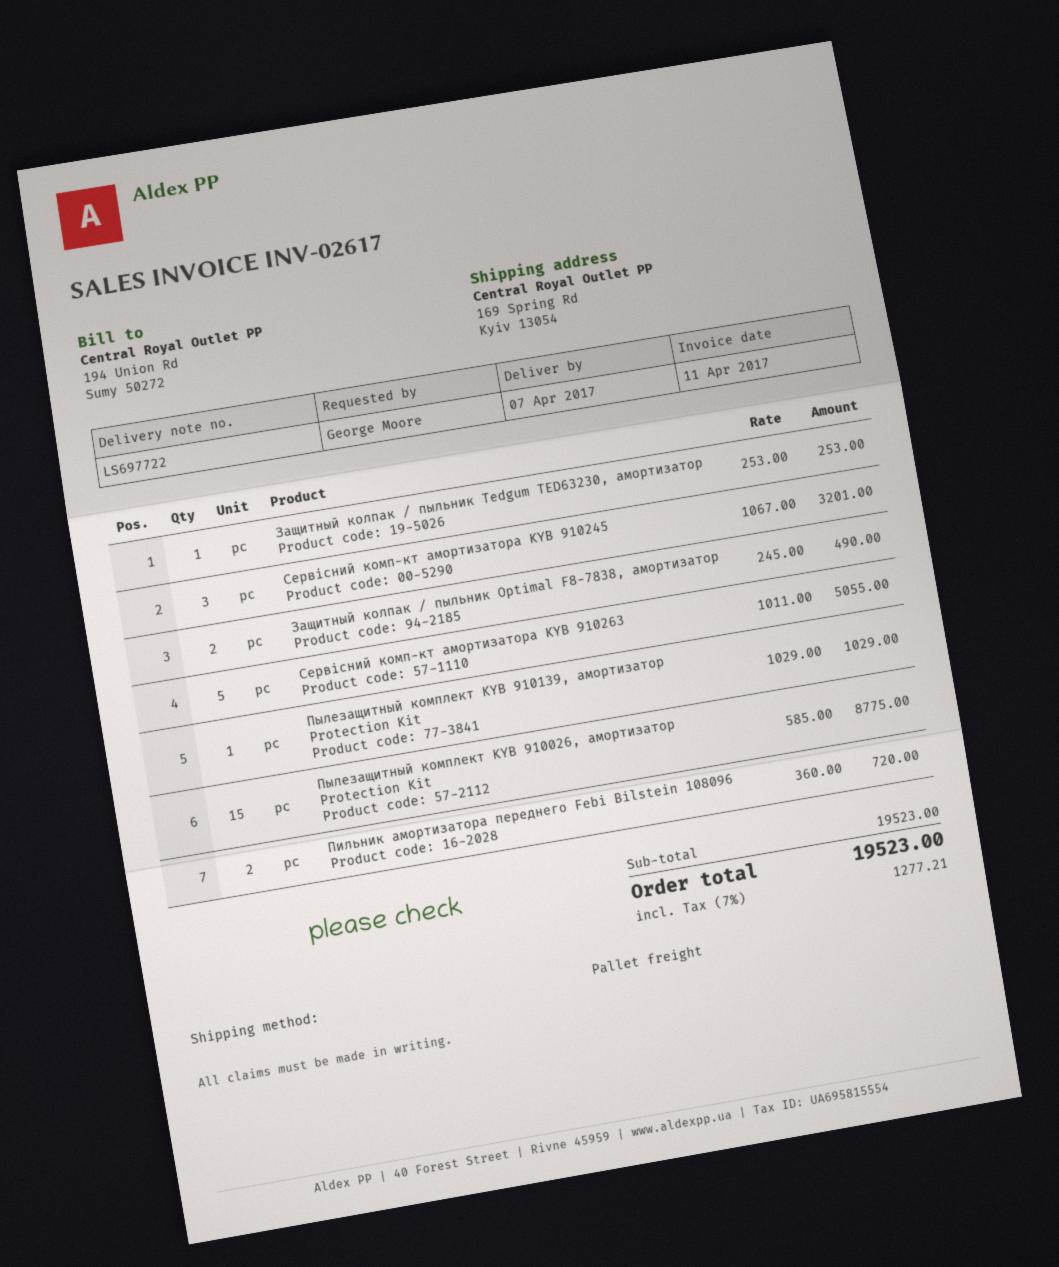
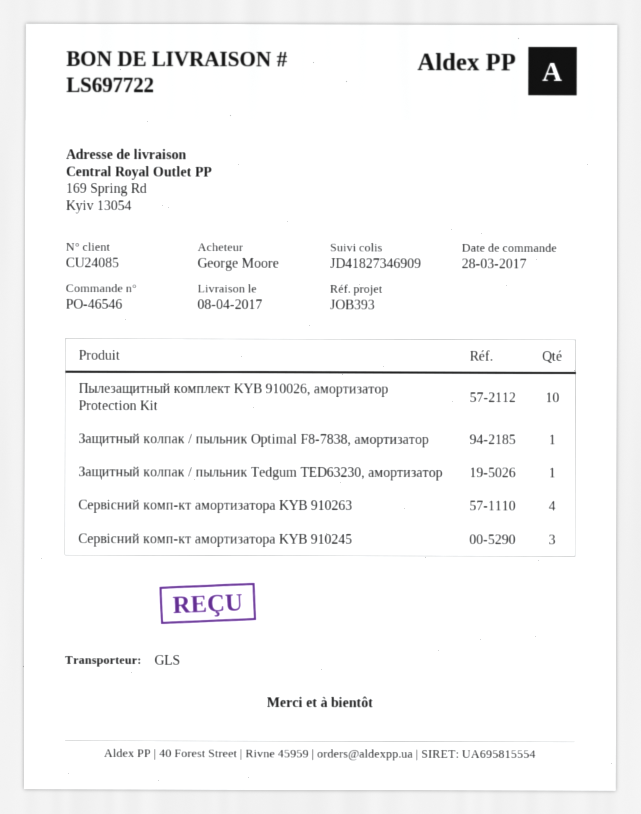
delivery date: 2017-04-07 -> 2017-04-08
shipping method: pallet freight -> GLS
Защитный колпак / пыльник Optimal F8-7838, амортизатор: 2 -> 1
Сервісний комп-кт амортизатора KYB 910263: 5 -> 4
Пылезащитный комплект KYB 910139, амортизатор Protection Kit: 1 -> none
Пылезащитный комплект KYB 910026, амортизатор Protection Kit: 15 -> 10
Пильник амортизатора переднего Febi Bilstein 108096: 2 -> none

